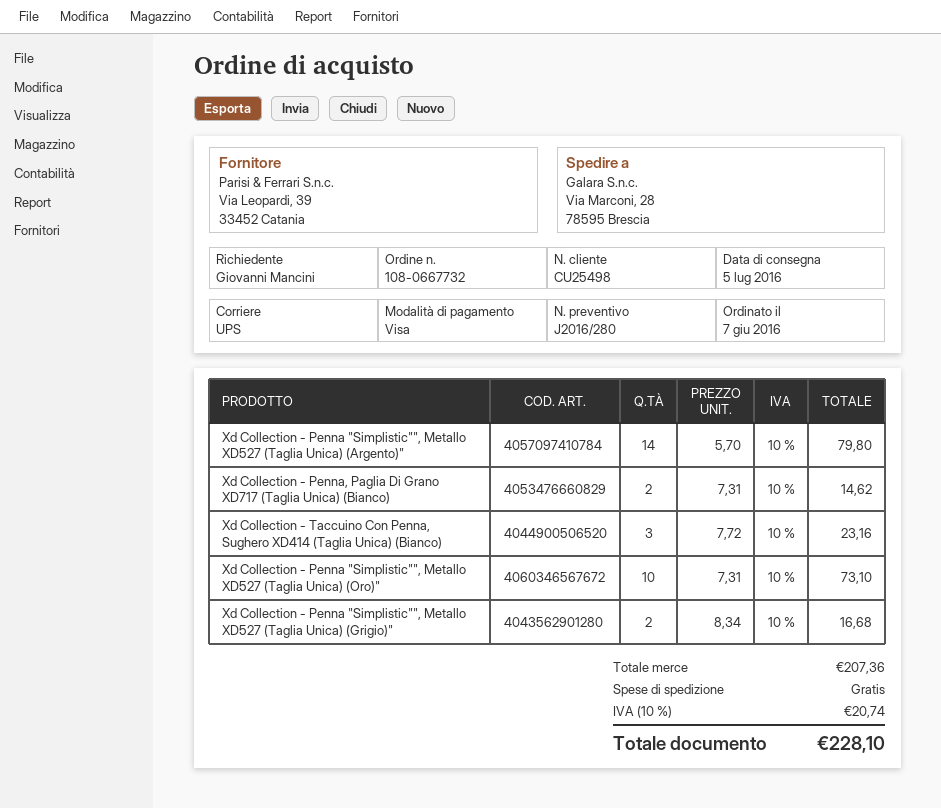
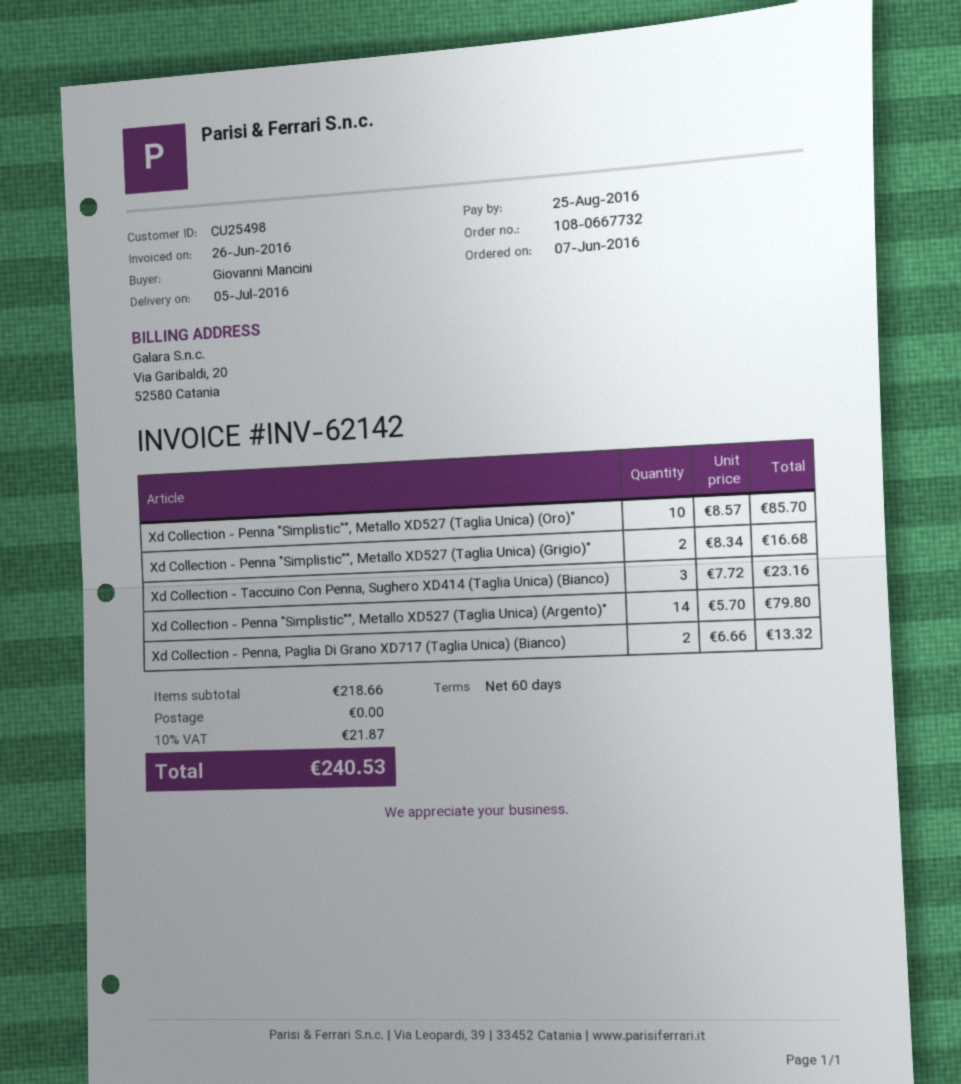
Xd Collection - Penna, Paglia Di Grano XD717 (Taglia Unica) (Bianco): 2 x 7.31 = 14.62 -> 2 x 6.66 = 13.32
Xd Collection - Penna "Simplistic"", Metallo XD527 (Taglia Unica) (Oro)": 10 x 7.31 = 73.10 -> 10 x 8.57 = 85.70
subtotal: 207.36 -> 218.66
tax: 10% = 20.74 -> 10% = 21.87
total: 228.10 -> 240.53

